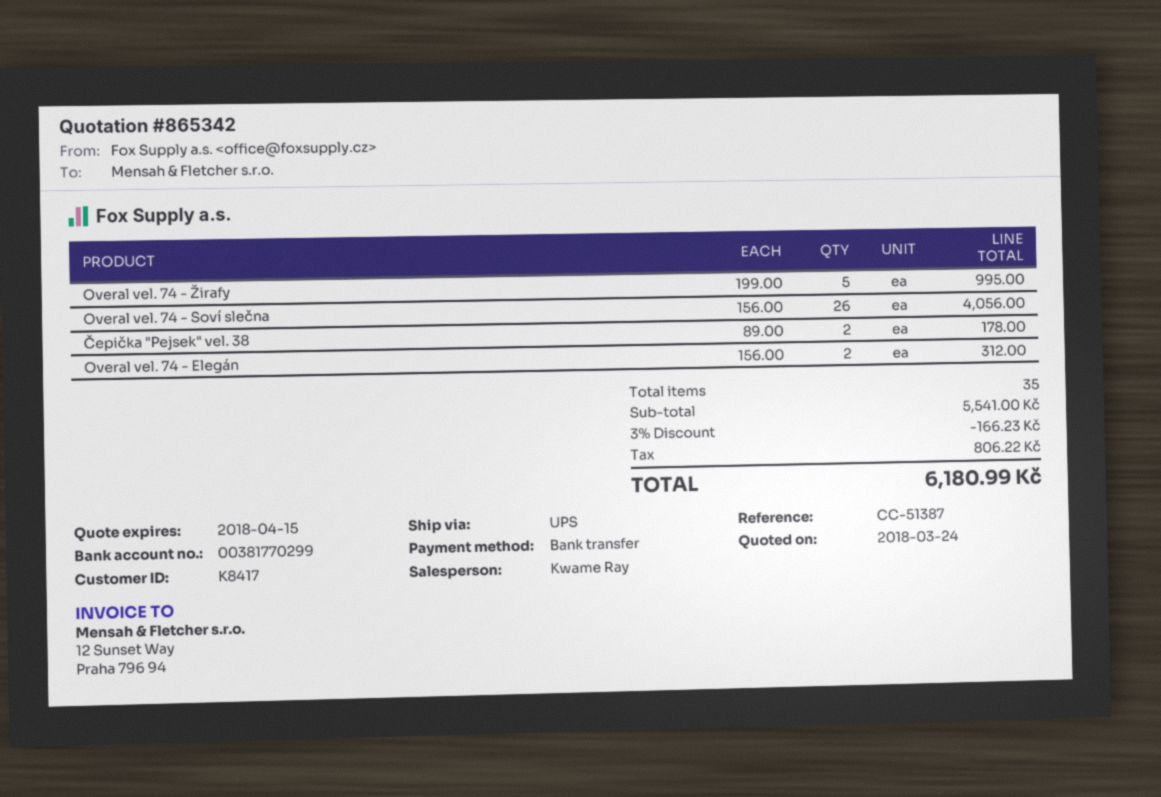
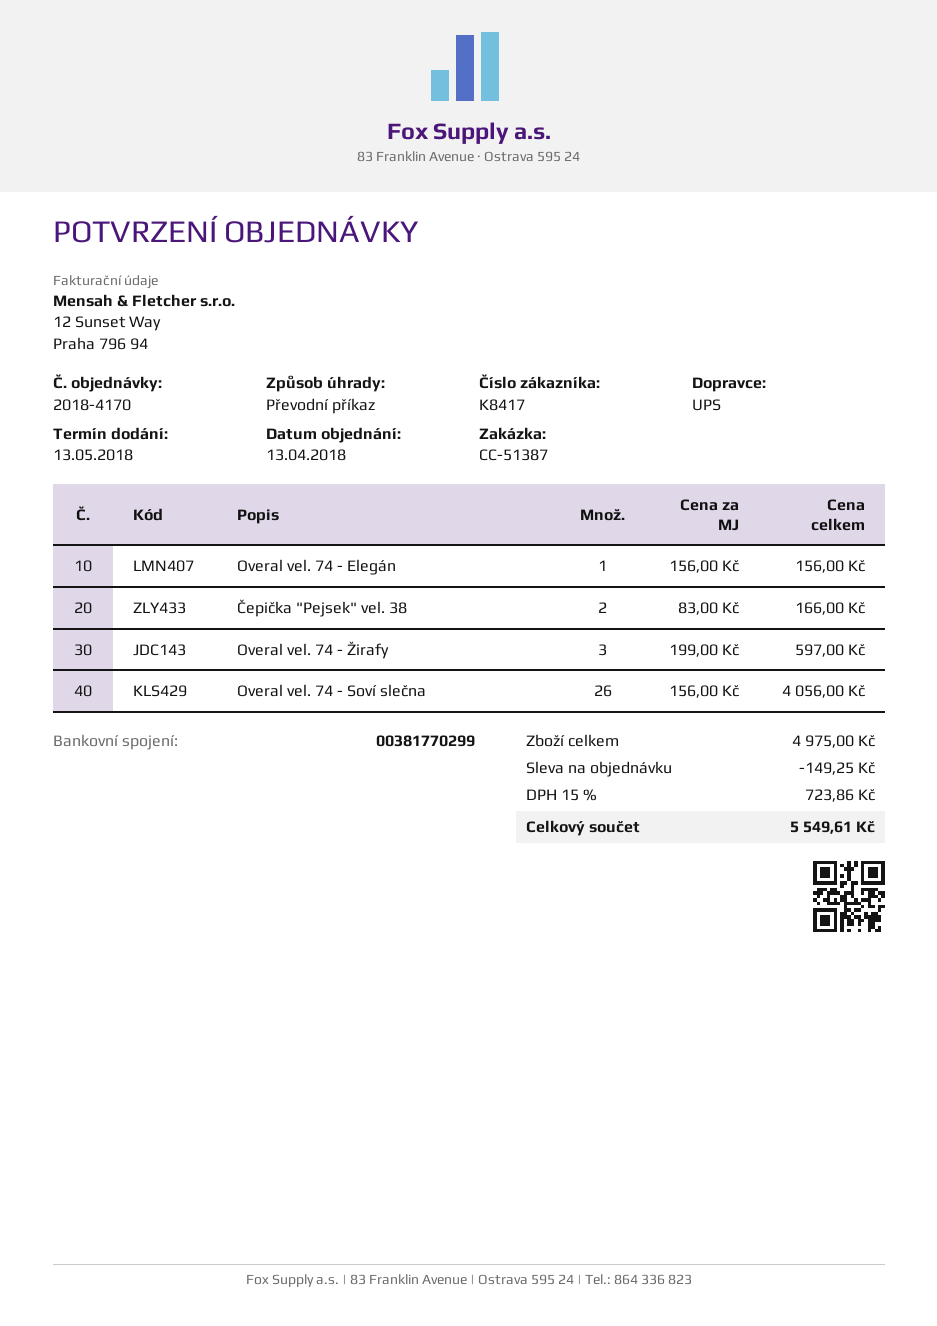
Overal vel. 74 - Žirafy: 5 x 199.00 = 995.00 -> 3 x 199.00 = 597.00
Čepička "Pejsek" vel. 38: 2 x 89.00 = 178.00 -> 2 x 83.00 = 166.00
Overal vel. 74 - Elegán: 2 x 156.00 = 312.00 -> 1 x 156.00 = 156.00
subtotal: 5541.00 -> 4975.00
discount: 166.23 -> 149.25
tax: 806.22 -> 723.86
total: 6180.99 -> 5549.61

